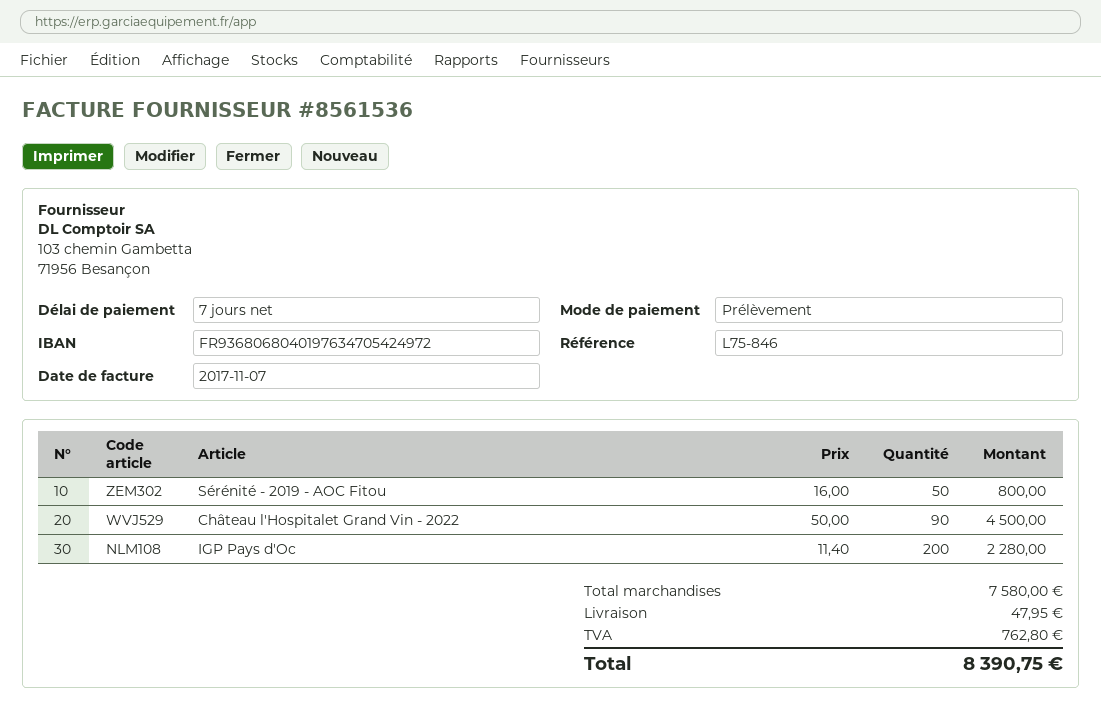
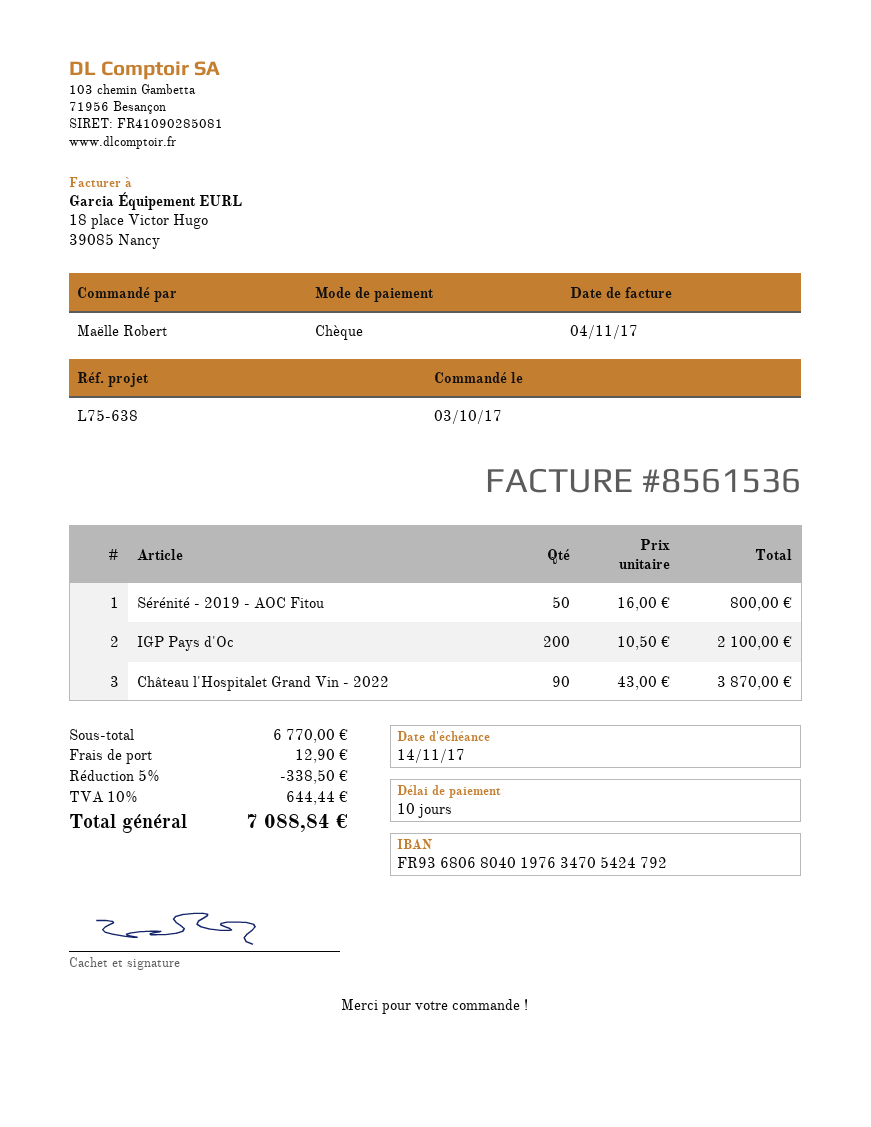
invoice date: 2017-11-07 -> 2017-11-04
payment terms: 7 days -> 10 days
reference: L75-846 -> L75-638
payment method: direct debit -> cheque
bank account: FR9368068040197634705424972 -> FR9368068040197634705424792
Château l'Hospitalet Grand Vin - 2022: 90 x 50.00 = 4500.00 -> 90 x 43.00 = 3870.00
IGP Pays d'Oc: 200 x 11.40 = 2280.00 -> 200 x 10.50 = 2100.00
subtotal: 7580.00 -> 6770.00
discount: none -> 5% = 338.50
shipping: 47.95 -> 12.90
tax: 762.80 -> 644.44
total: 8390.75 -> 7088.84

